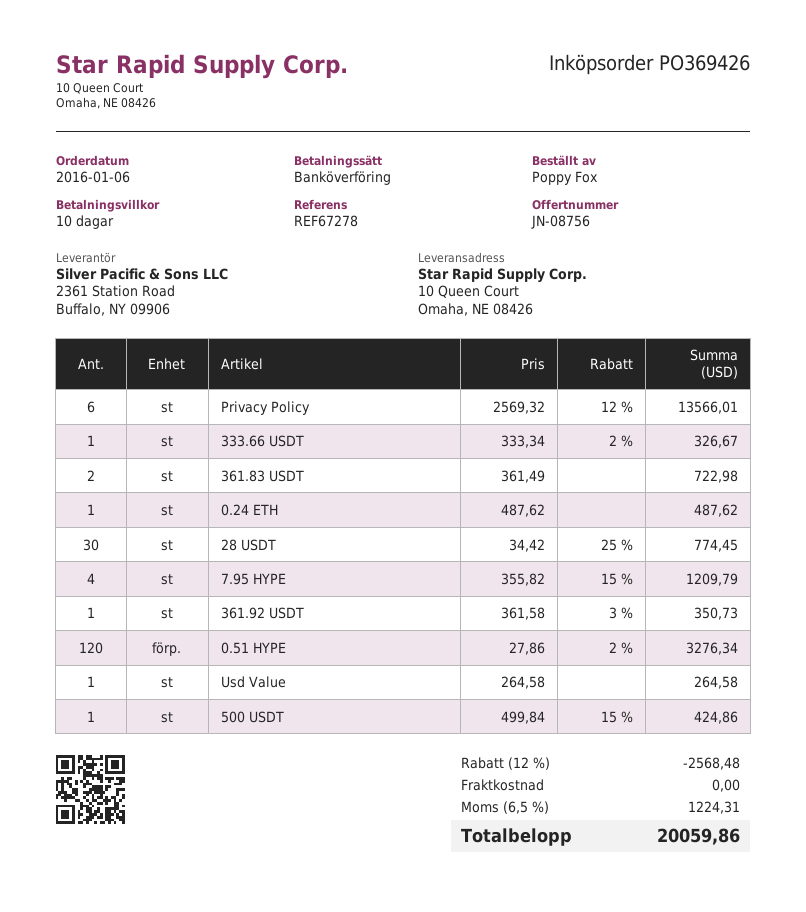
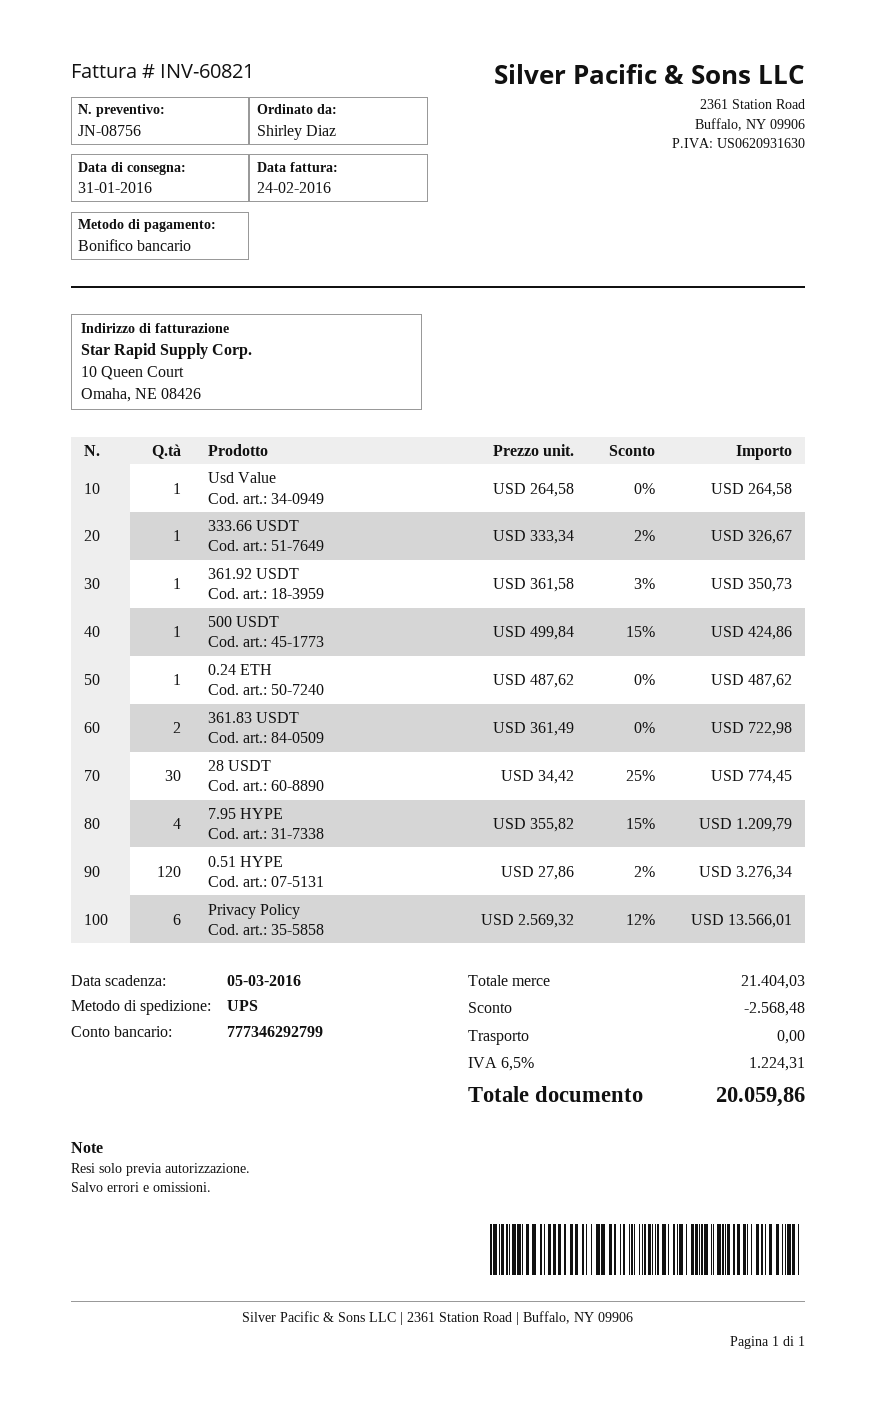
ordered by: Poppy Fox -> Shirley Diaz

